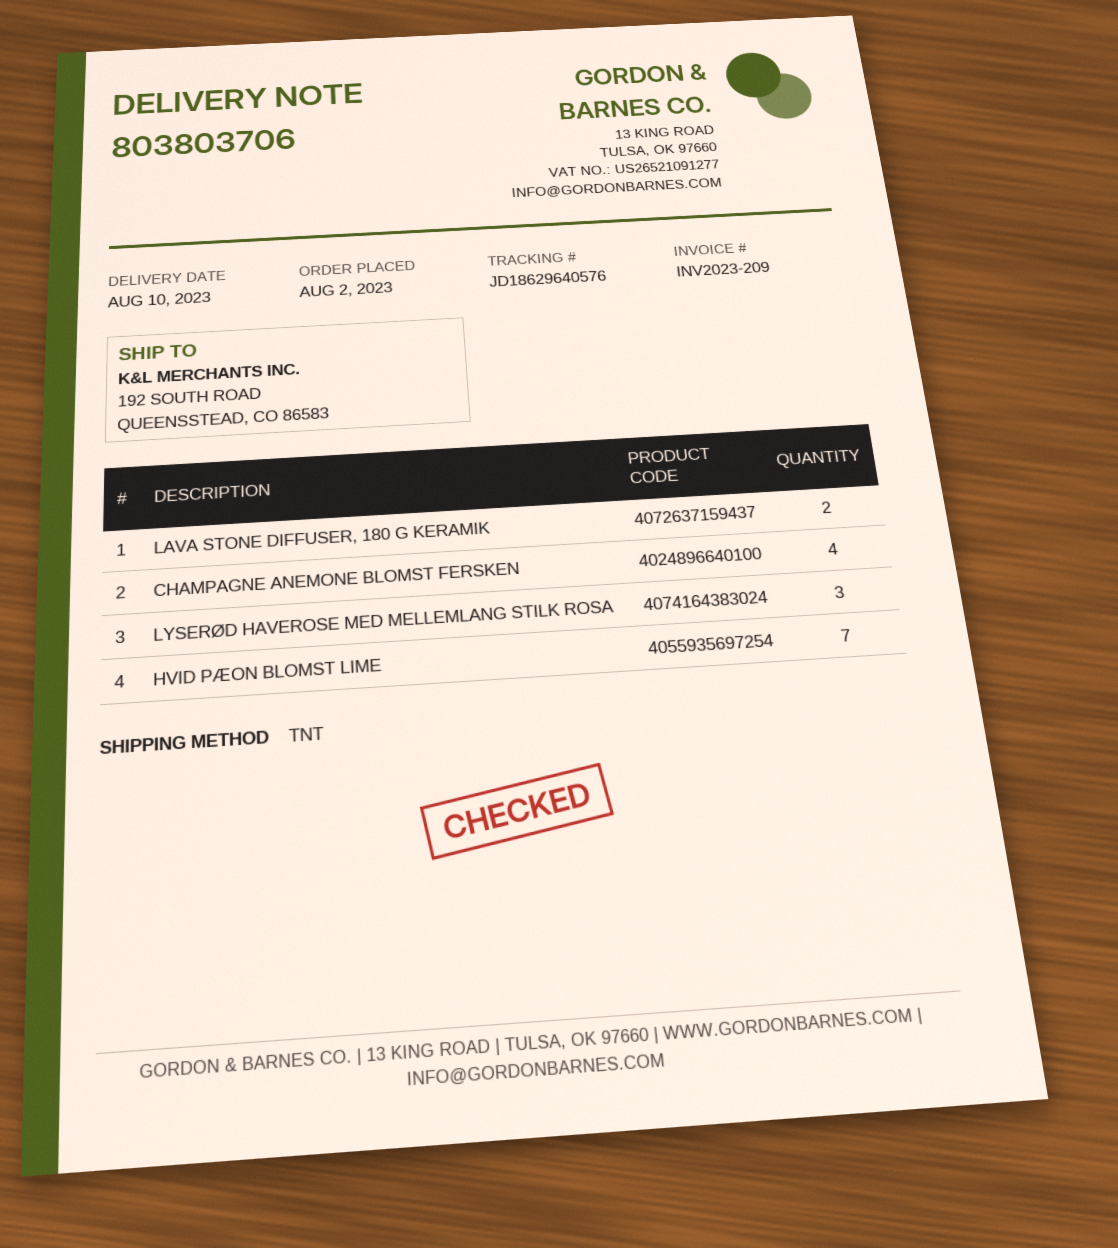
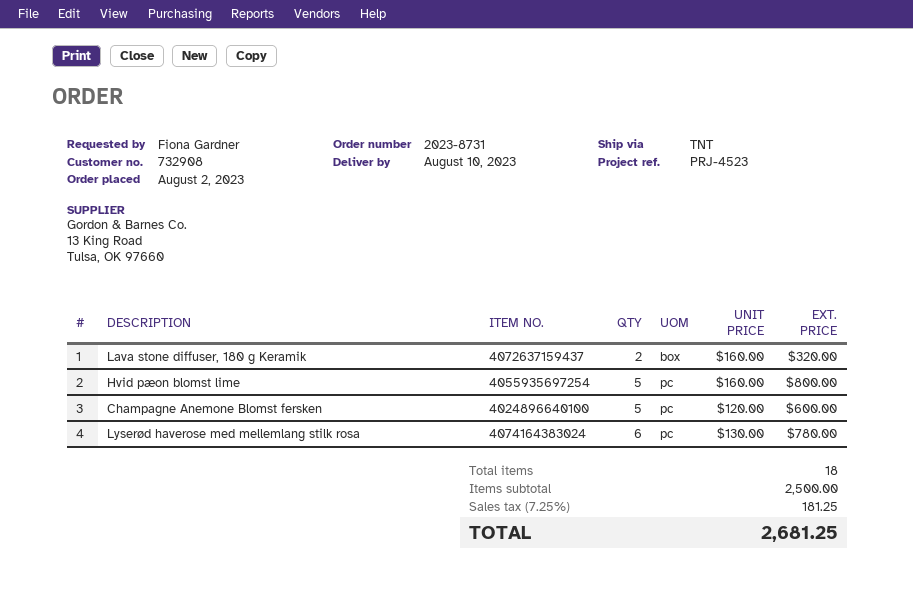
CHAMPAGNE ANEMONE BLOMST FERSKEN: 4 -> 5
LYSERØD HAVEROSE MED MELLEMLANG STILK ROSA: 3 -> 6
HVID PÆON BLOMST LIME: 7 -> 5

